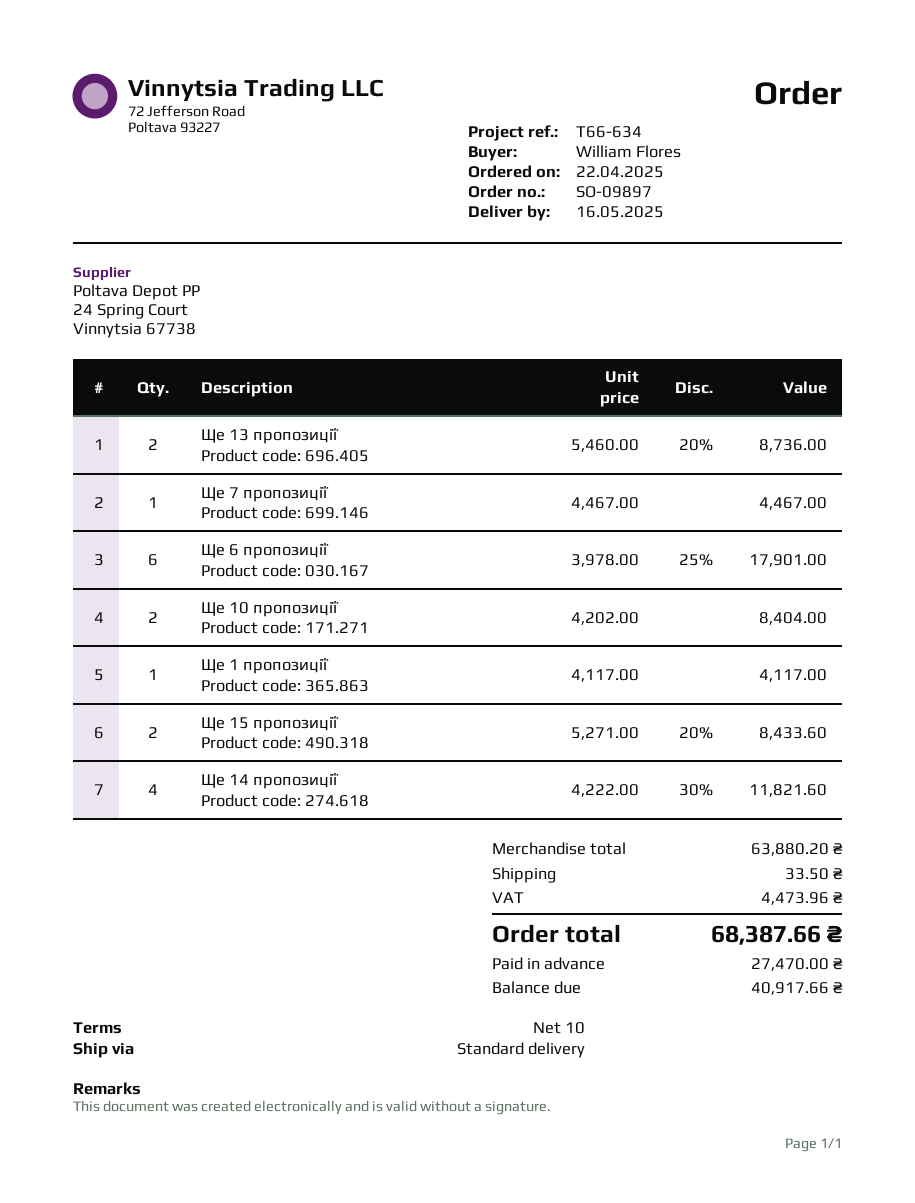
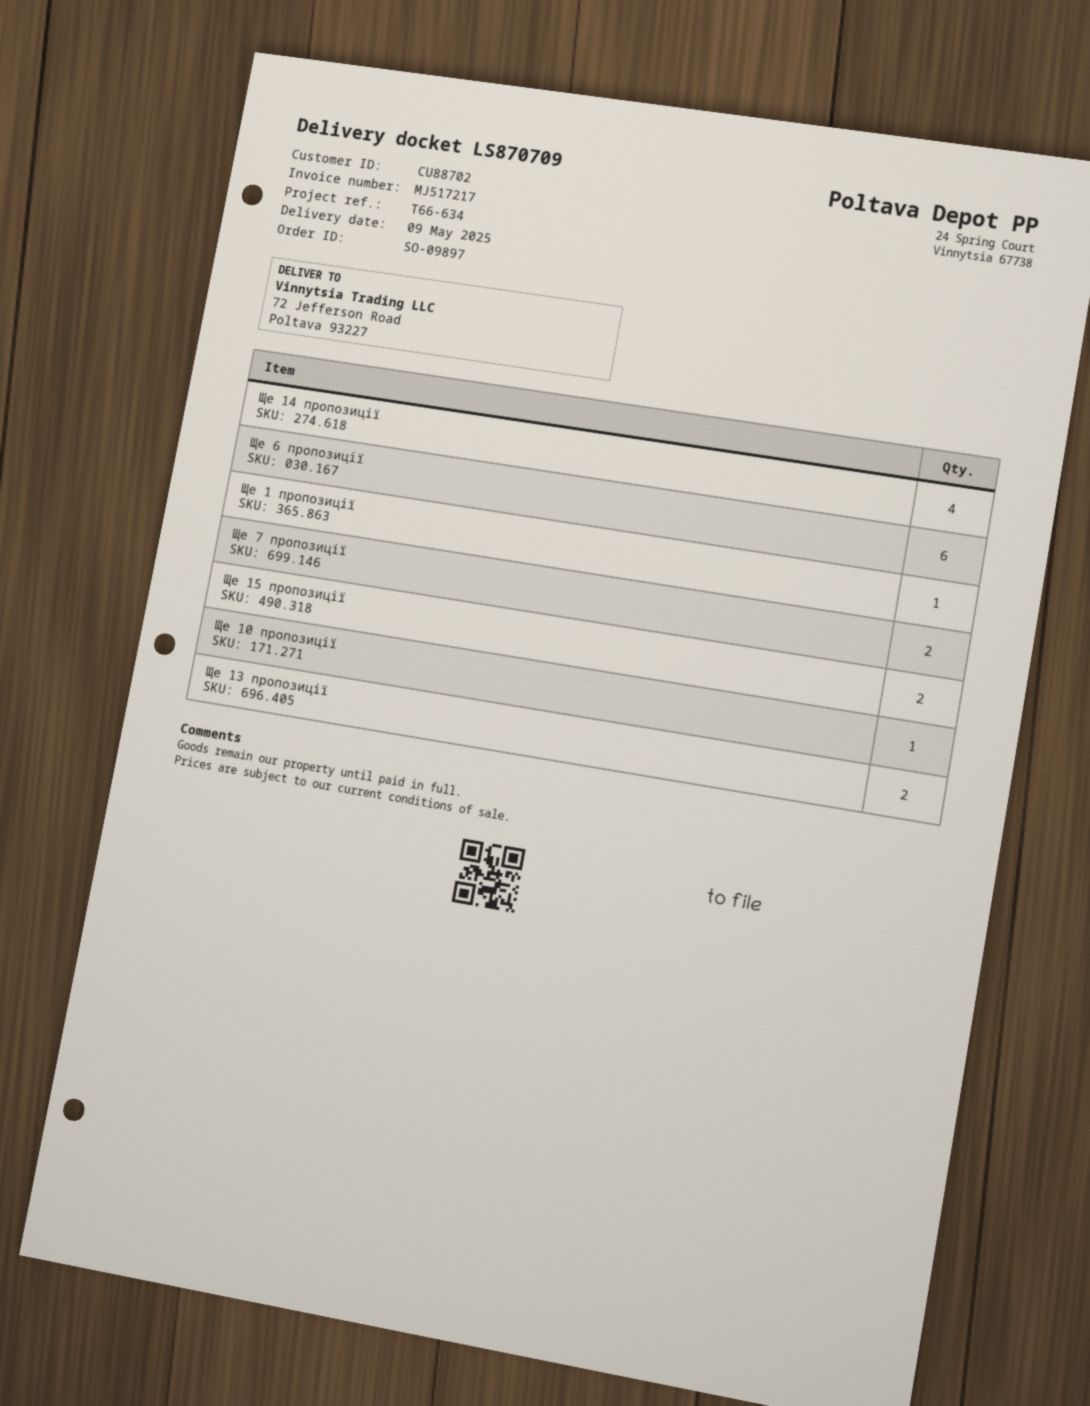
delivery date: 2025-05-16 -> 2025-05-09
Ще 7 пропозиції: 1 -> 2
Ще 10 пропозиції: 2 -> 1

